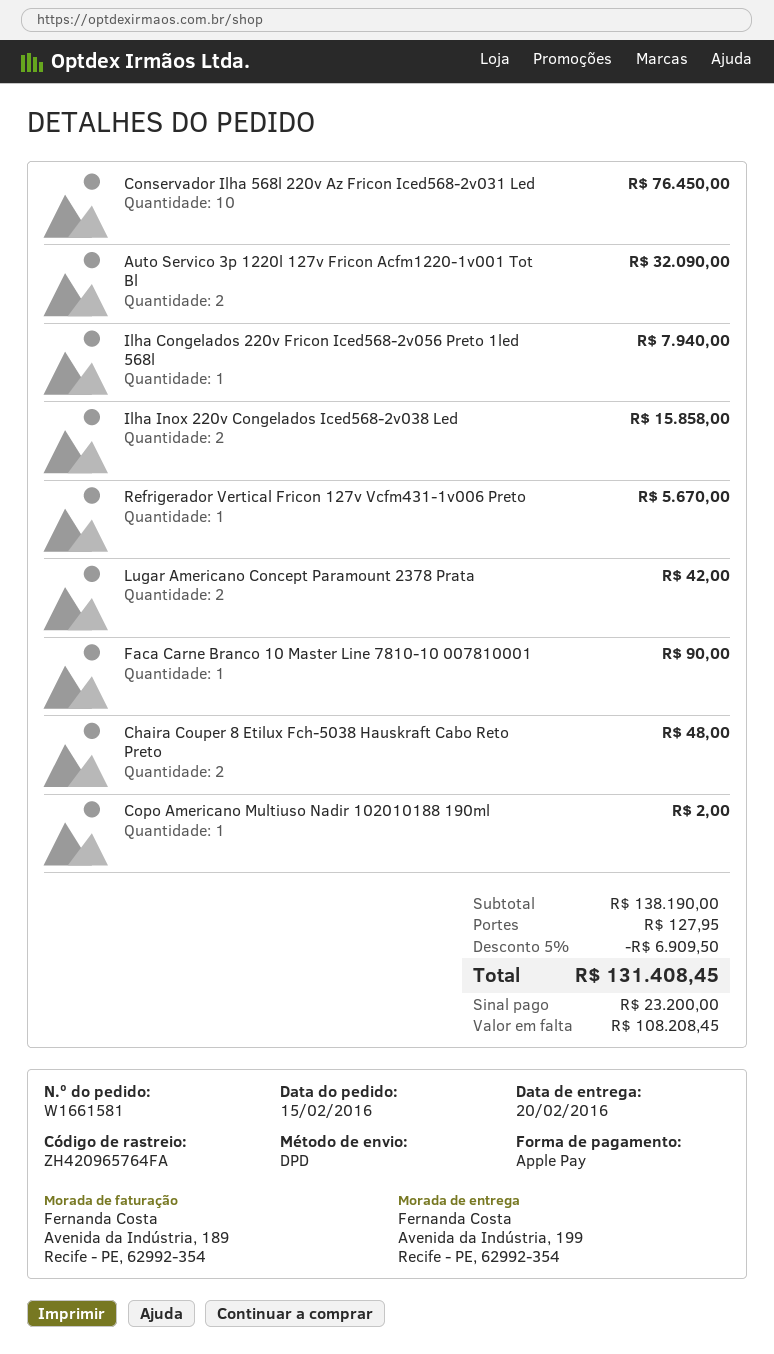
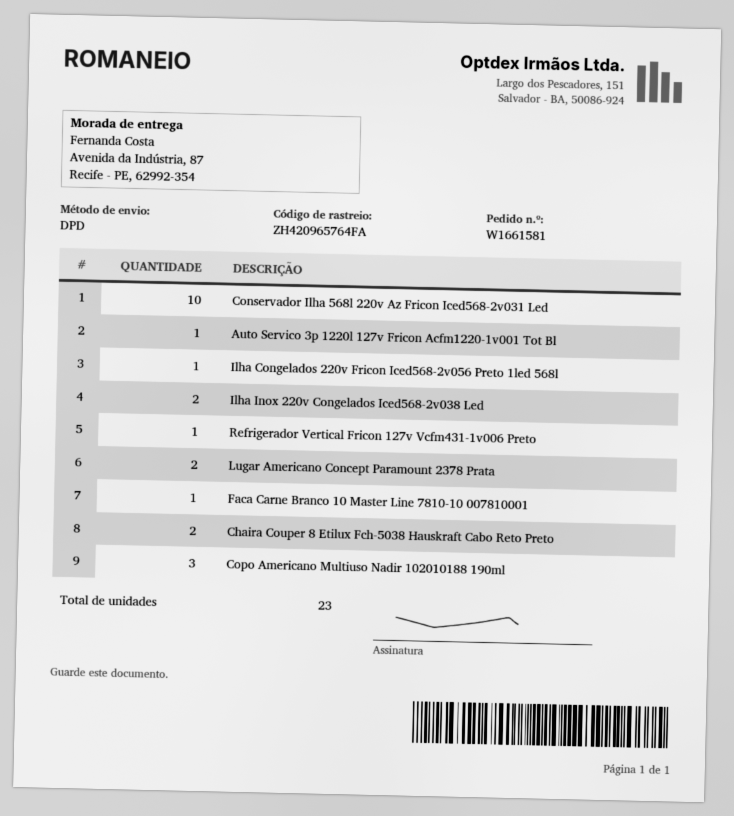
ship to: Avenida da Indústria, 199, Recife - PE, 62992-354 -> Avenida da Indústria, 87, Recife - PE, 62992-354
Auto Servico 3p 1220l 127v Fricon Acfm1220-1v001 Tot Bl: 2 -> 1
Copo Americano Multiuso Nadir 102010188 190ml: 1 -> 3

